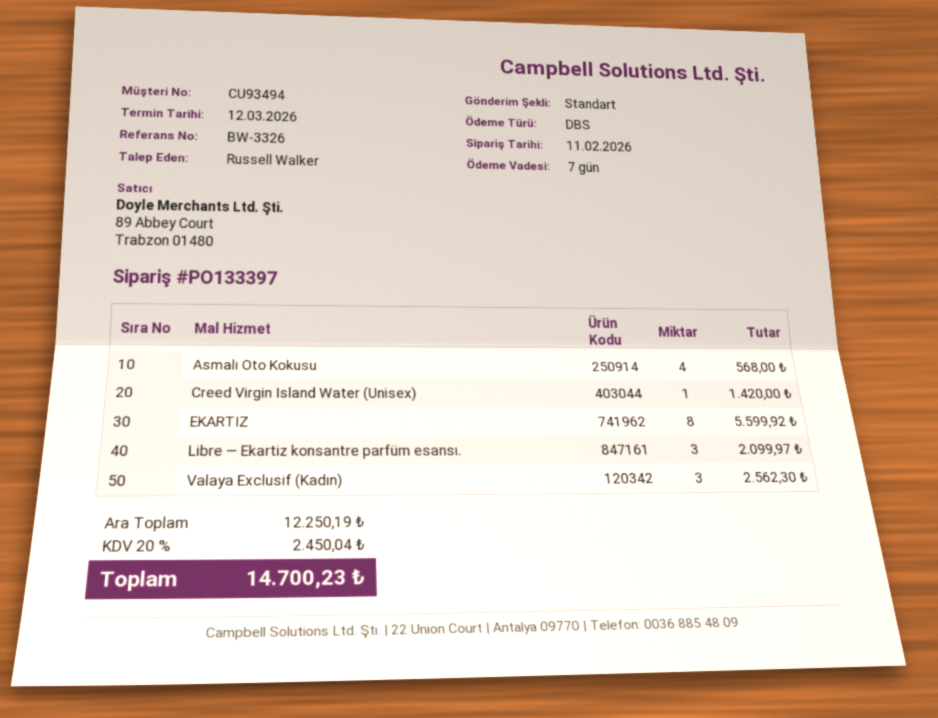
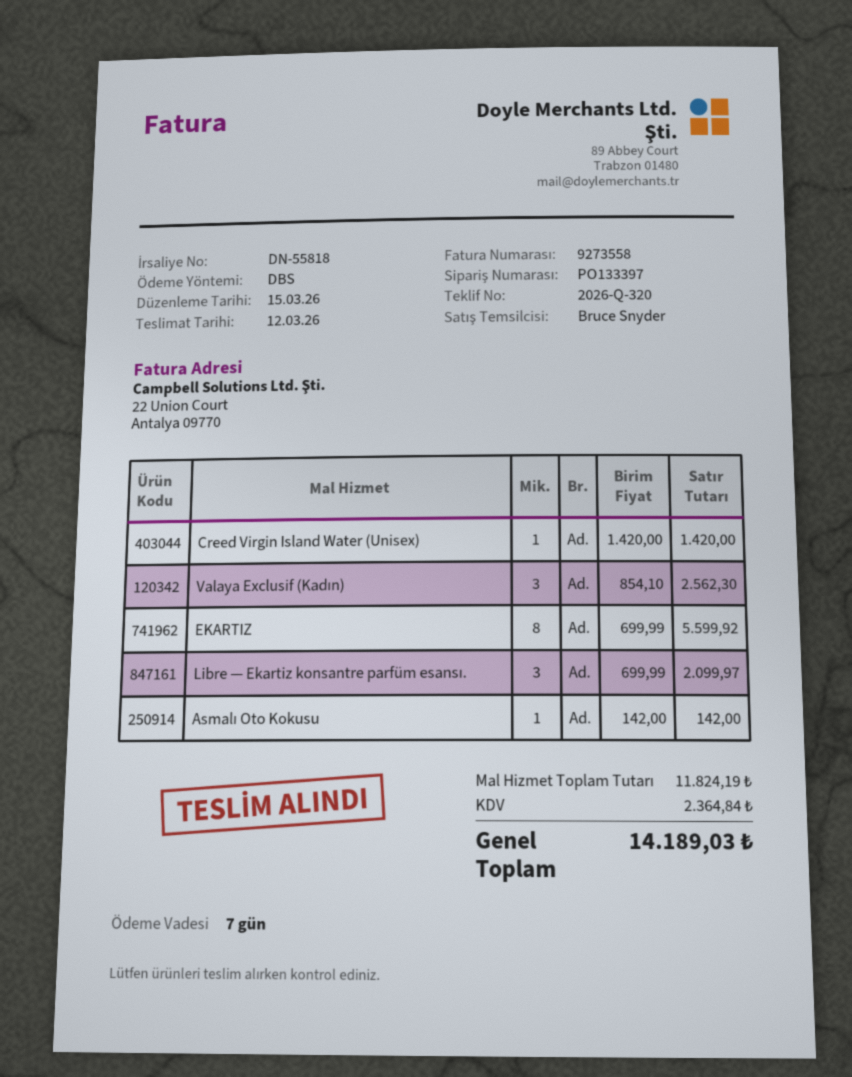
Asmalı Oto Kokusu: 4 for 568.00 -> 1 for 142.00
subtotal: 12250.19 -> 11824.19
tax: 2450.04 -> 2364.84
total: 14700.23 -> 14189.03

